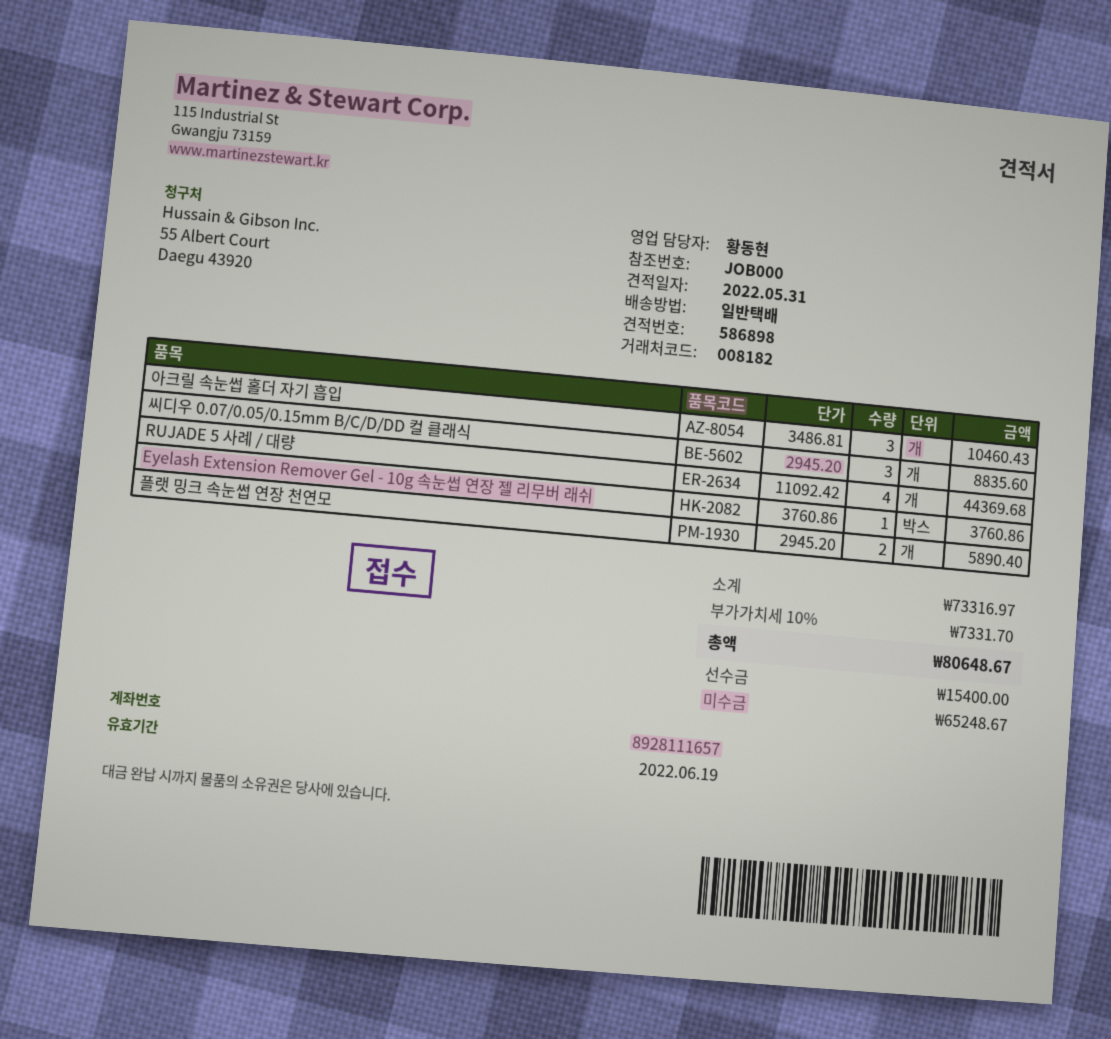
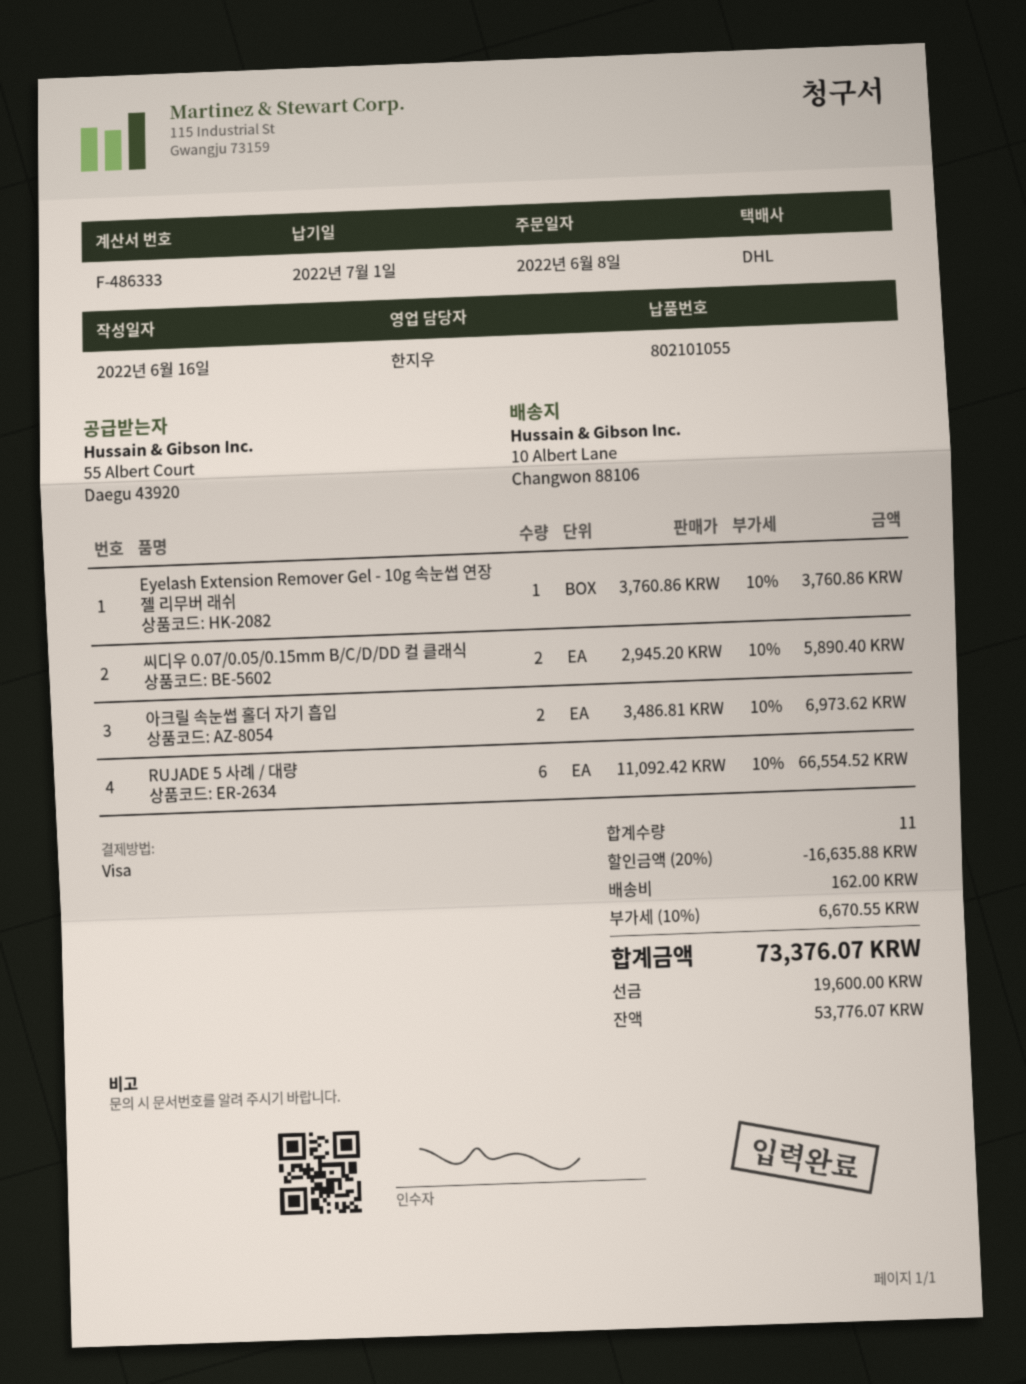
sales rep: 황동현 -> 한지우
shipping method: standard -> DHL
아크릴 속눈썹 홀더 자기 흡입: 3 x 3486.81 = 10460.43 -> 2 x 3486.81 = 6973.62
씨디우 0.07/0.05/0.15mm B/C/D/DD 컬 클래식: 3 x 2945.20 = 8835.60 -> 2 x 2945.20 = 5890.40
RUJADE 5 사례 / 대량: 4 x 11092.42 = 44369.68 -> 6 x 11092.42 = 66554.52
플랫 밍크 속눈썹 연장 천연모: 2 x 2945.20 = 5890.40 -> none
discount: none -> 20% = 16635.88
shipping: none -> 162.00
tax: 10% = 7331.70 -> 10% = 6670.55
total: 80648.67 -> 73376.07
deposit: 15400.00 -> 19600.00
balance: 65248.67 -> 53776.07

